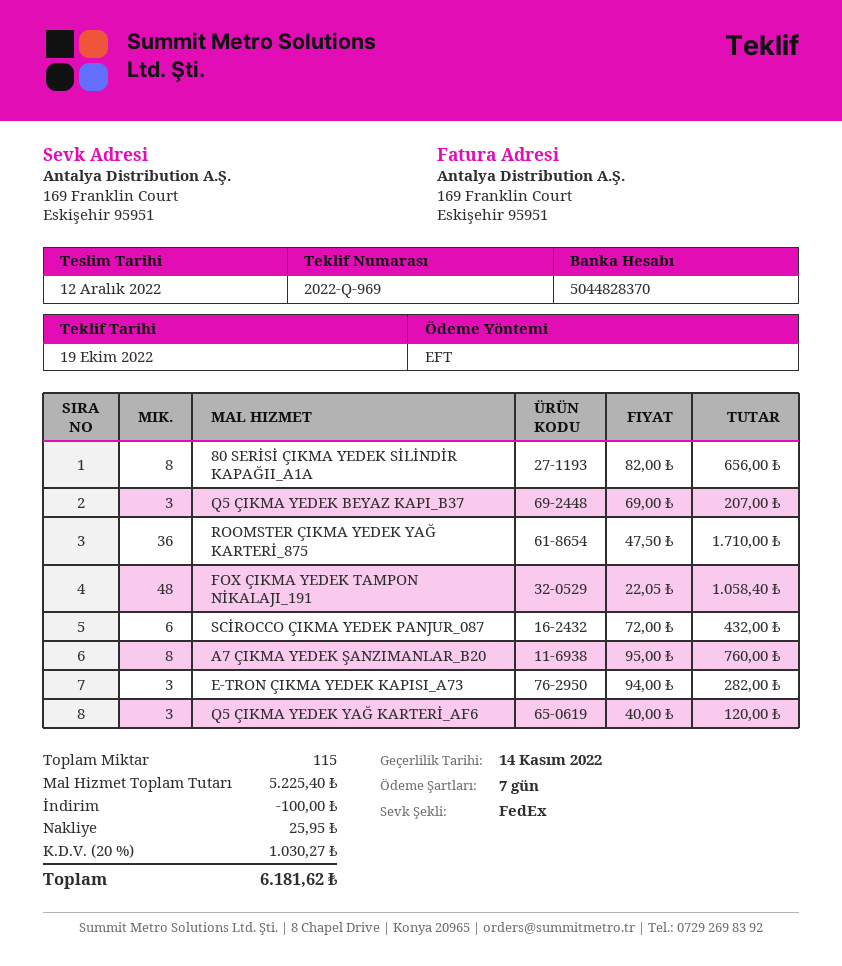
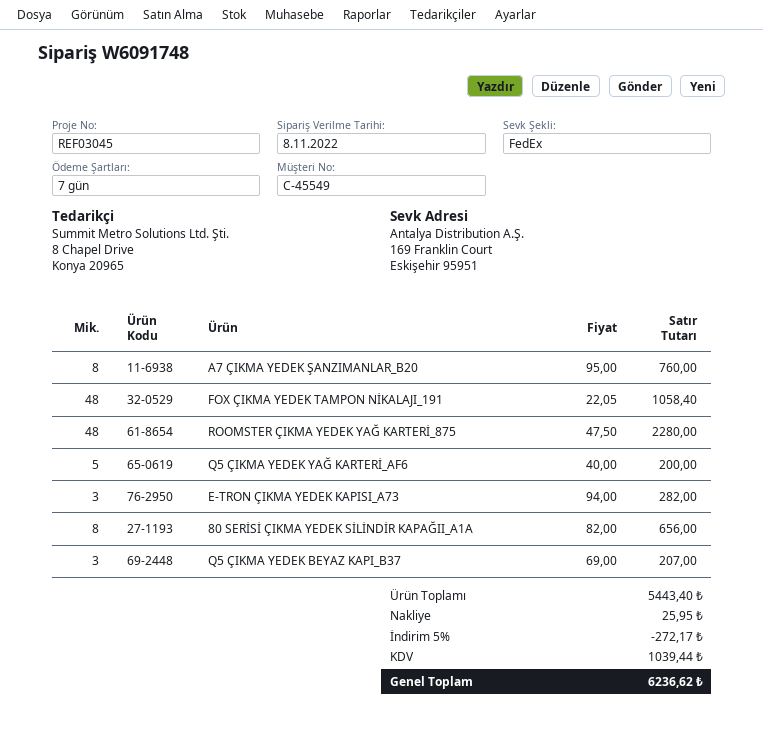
ROOMSTER ÇIKMA YEDEK YAĞ KARTERİ_875: 36 x 47.50 = 1710.00 -> 48 x 47.50 = 2280.00
SCİROCCO ÇIKMA YEDEK PANJUR_087: 6 x 72.00 = 432.00 -> none
Q5 ÇIKMA YEDEK YAĞ KARTERİ_AF6: 3 x 40.00 = 120.00 -> 5 x 40.00 = 200.00
subtotal: 5225.40 -> 5443.40
discount: 100.00 -> 272.17
tax: 1030.27 -> 1039.44
total: 6181.62 -> 6236.62

